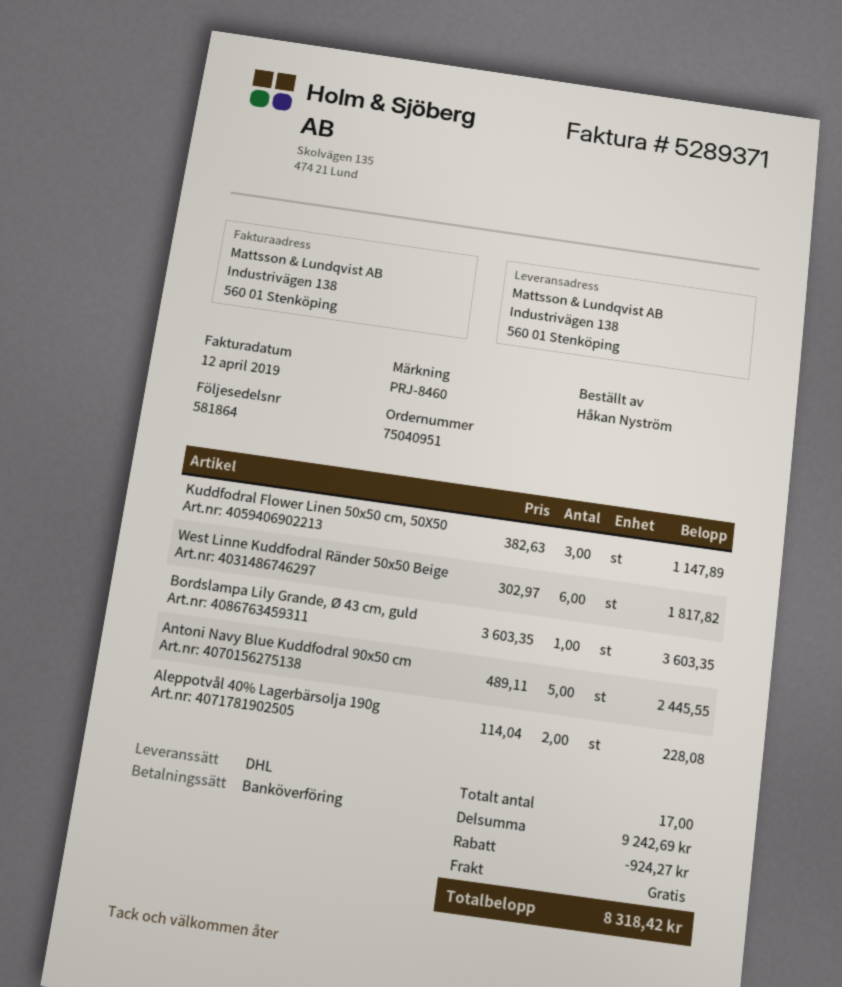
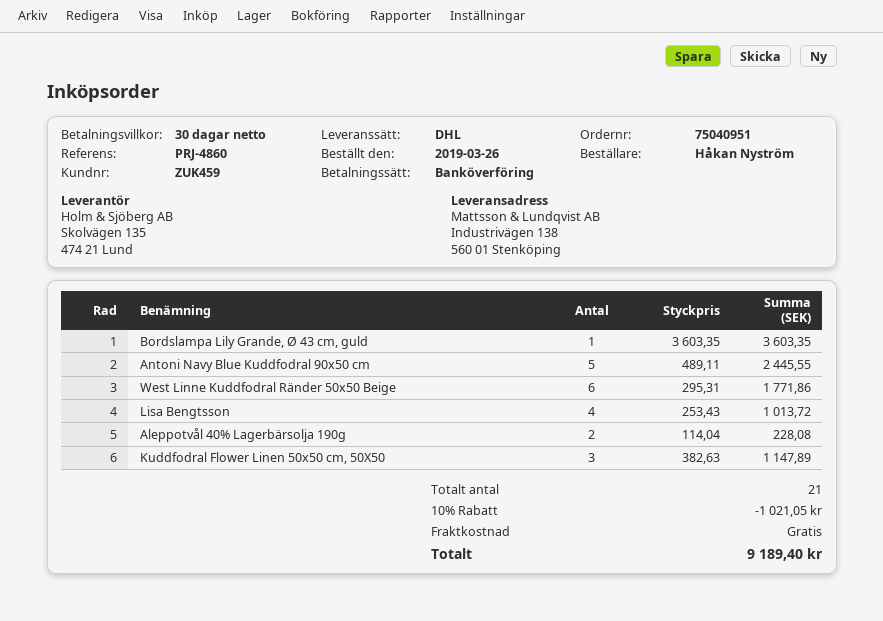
reference: PRJ-8460 -> PRJ-4860
West Linne Kuddfodral Ränder 50x50 Beige: 6 x 302.97 = 1817.82 -> 6 x 295.31 = 1771.86
Lisa Bengtsson: none -> 4 x 253.43 = 1013.72
total quantity: 17 -> 21
discount: 924.27 -> 1021.05
total: 8318.42 -> 9189.40

